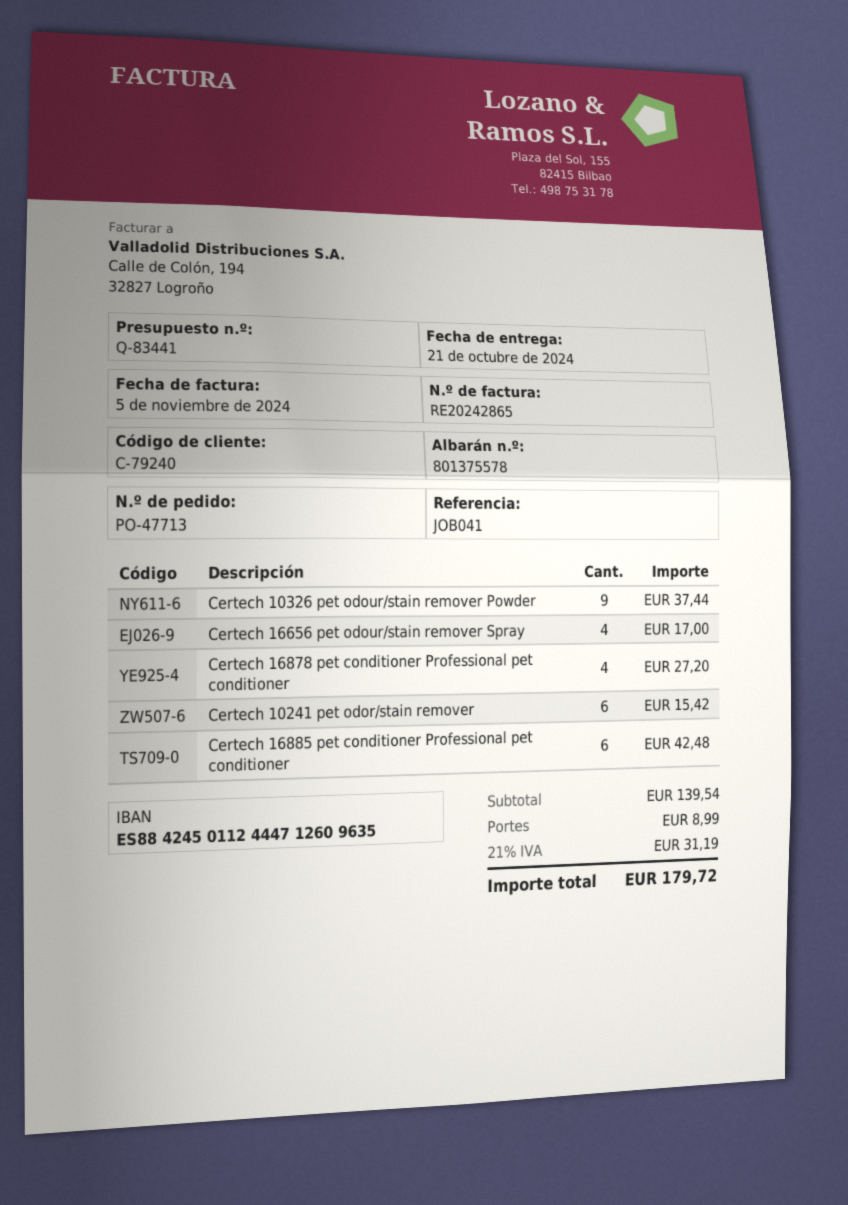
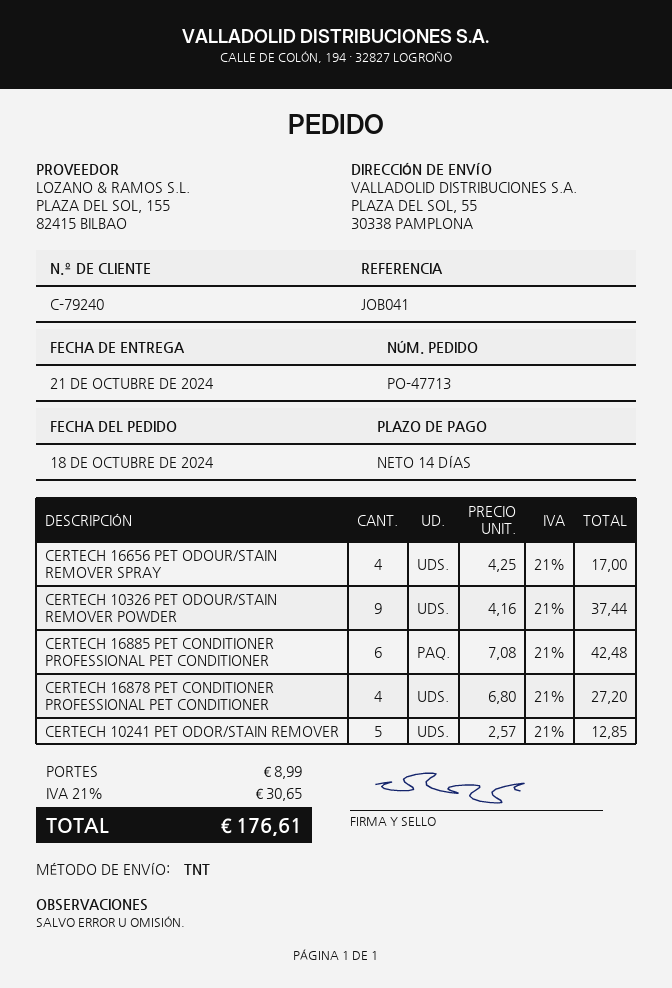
Certech 10241 pet odor/stain remover: 6 for 15.42 -> 5 for 12.85
tax: 21% = 31.19 -> 21% = 30.65
total: 179.72 -> 176.61

